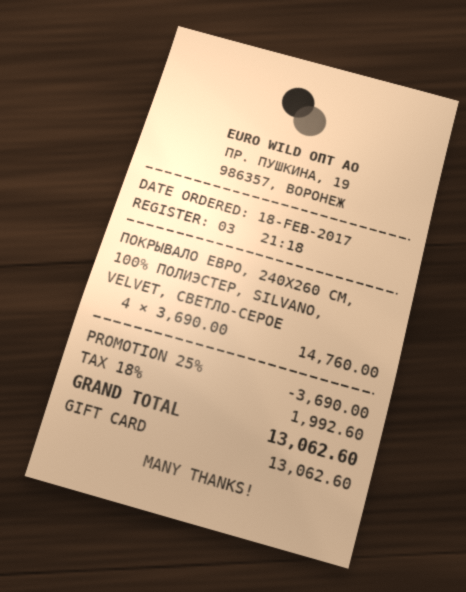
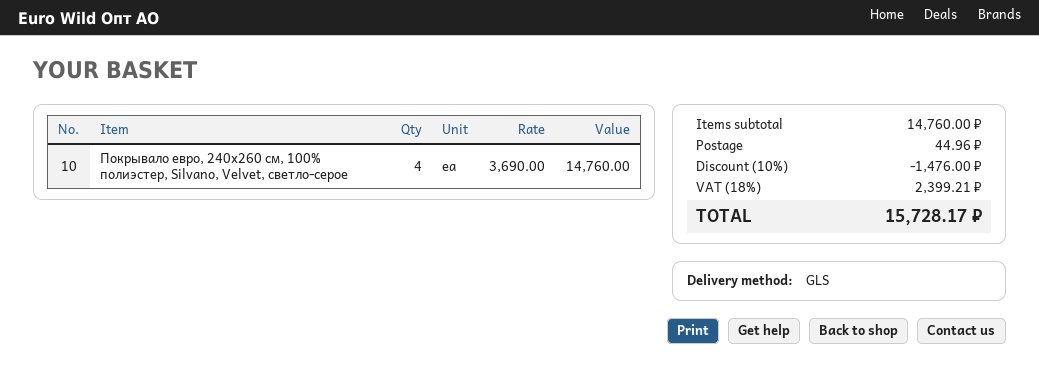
discount: 25% = 3690.00 -> 10% = 1476.00
shipping: none -> 44.96
tax: 18% = 1992.60 -> 18% = 2399.21
total: 13062.60 -> 15728.17

